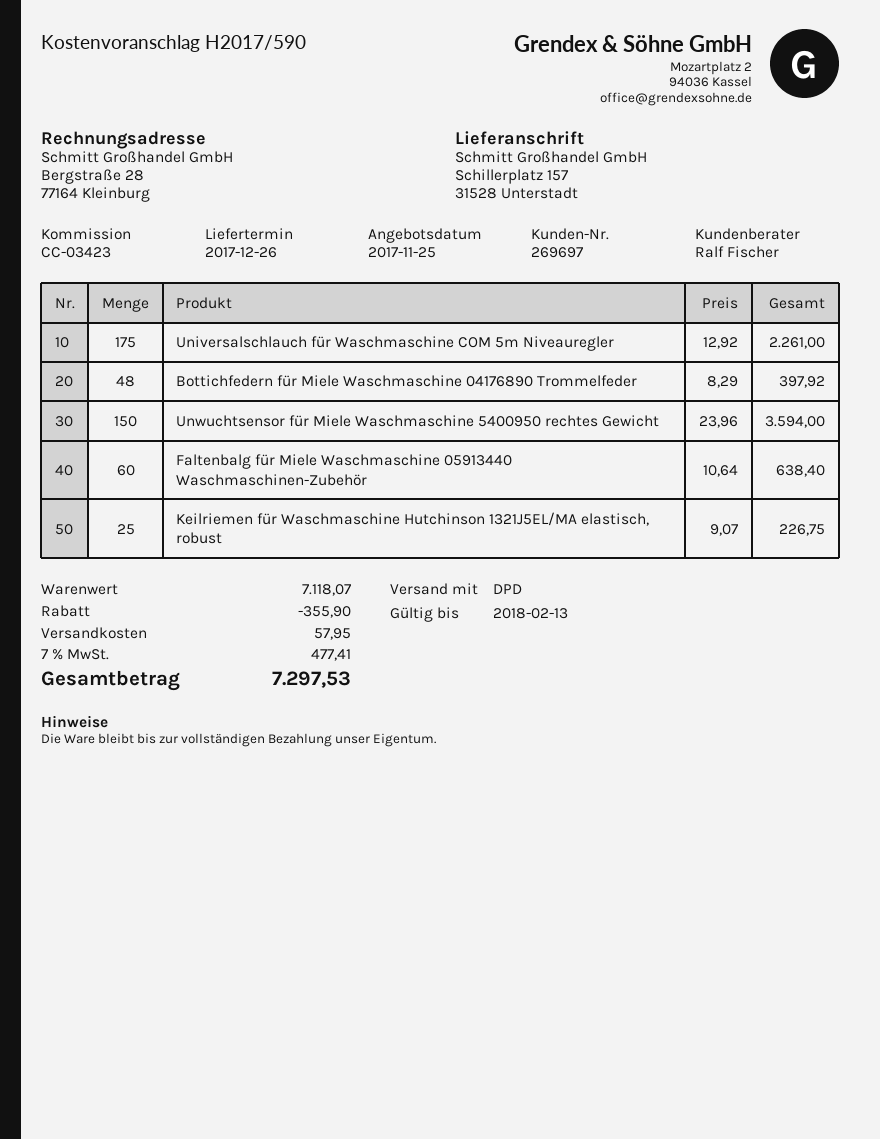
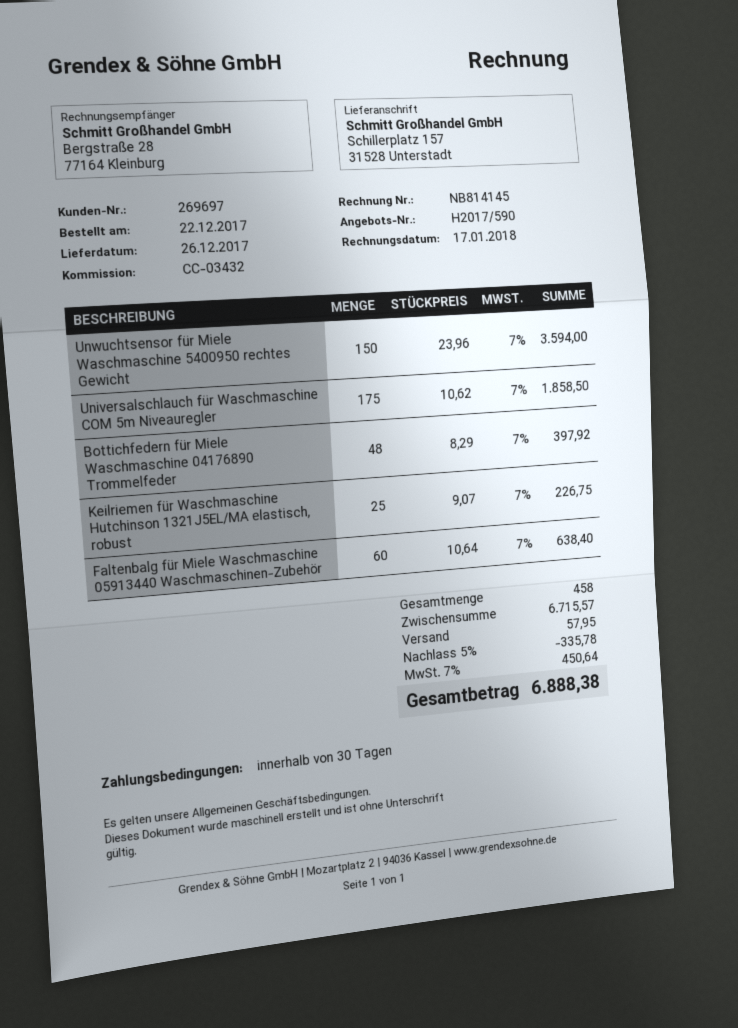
reference: CC-03423 -> CC-03432
Universalschlauch für Waschmaschine COM 5m Niveauregler: 175 x 12.92 = 2261.00 -> 175 x 10.62 = 1858.50
subtotal: 7118.07 -> 6715.57
discount: 355.90 -> 335.78
tax: 7% = 477.41 -> 7% = 450.64
total: 7297.53 -> 6888.38

